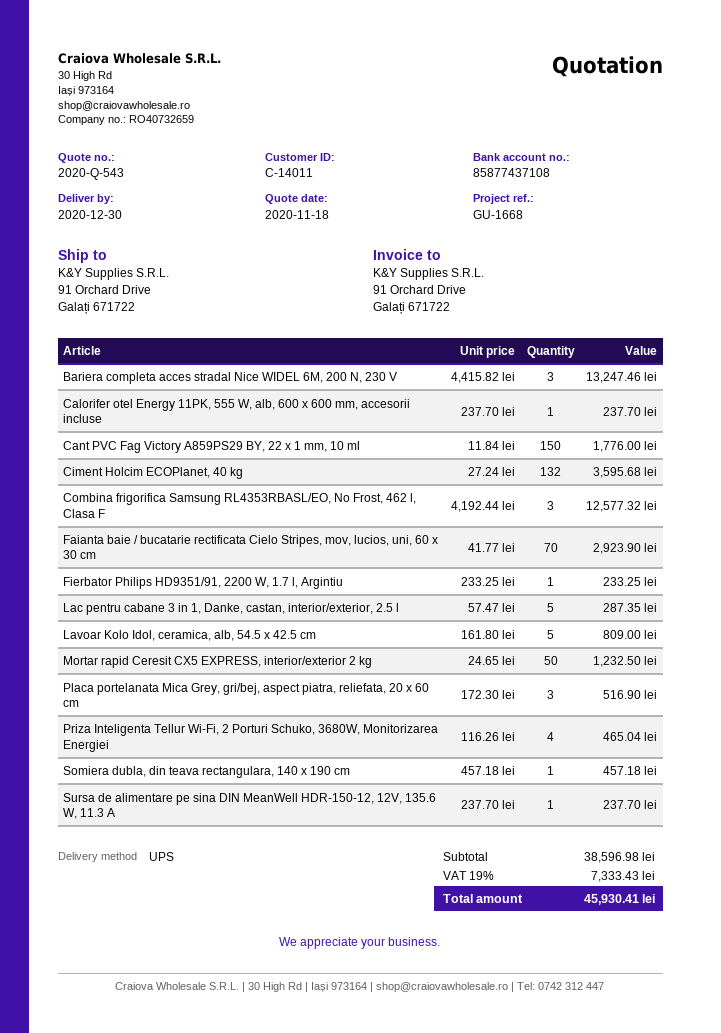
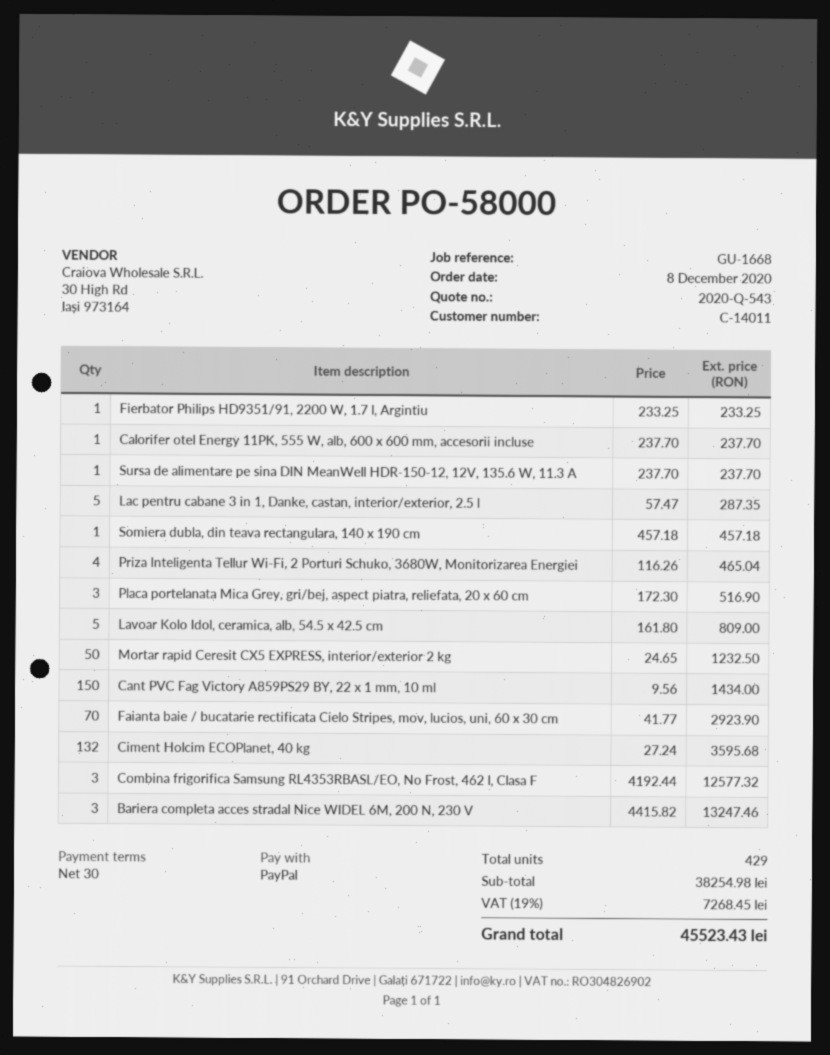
Cant PVC Fag Victory A859PS29 BY, 22 x 1 mm, 10 ml: 150 x 11.84 = 1776.00 -> 150 x 9.56 = 1434.00
subtotal: 38596.98 -> 38254.98
tax: 19% = 7333.43 -> 19% = 7268.45
total: 45930.41 -> 45523.43

